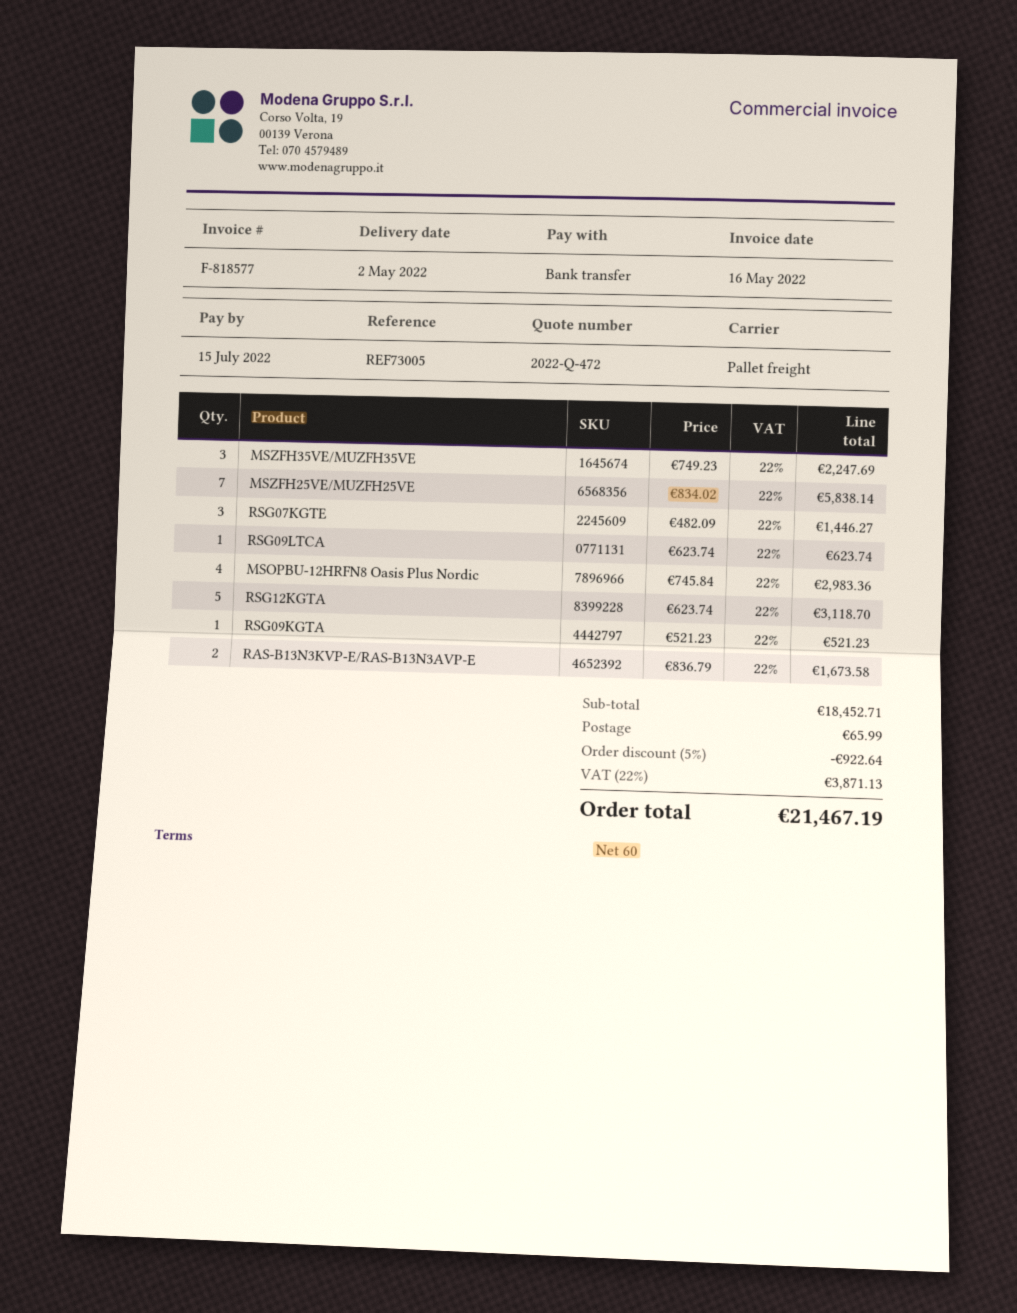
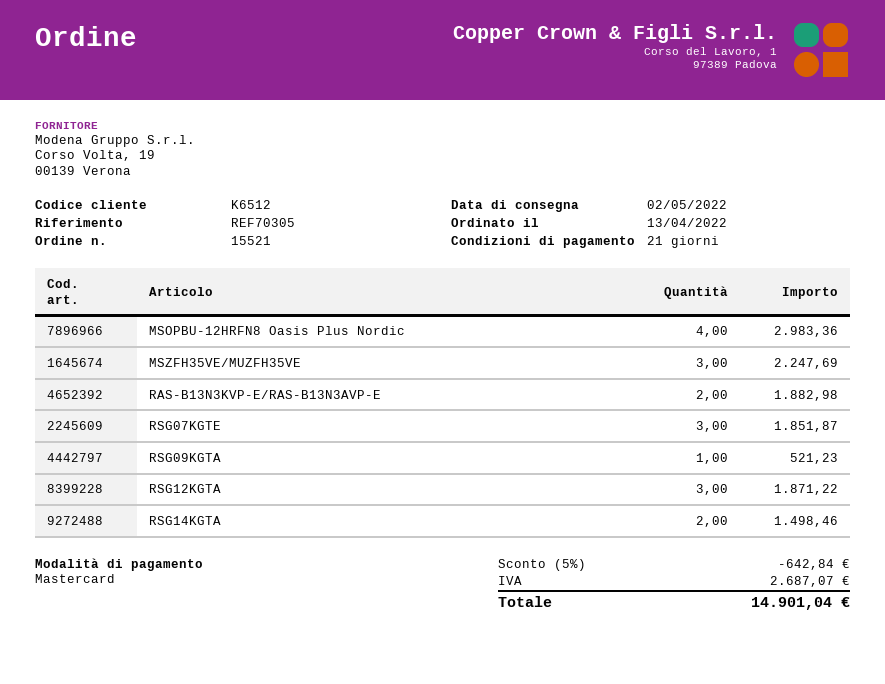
payment terms: 60 days -> 21 days
reference: REF73005 -> REF70305
payment method: bank transfer -> Mastercard
MSZFH25VE/MUZFH25VE: 7 for 5838.14 -> none
RSG07KGTE: 3 for 1446.27 -> 3 for 1851.87
RSG09LTCA: 1 for 623.74 -> none
RSG12KGTA: 5 for 3118.70 -> 3 for 1871.22
RAS-B13N3KVP-E/RAS-B13N3AVP-E: 2 for 1673.58 -> 2 for 1882.98
RSG14KGTA: none -> 2 for 1498.46
discount: 5% = 922.64 -> 5% = 642.84
shipping: 65.99 -> none
tax: 3871.13 -> 2687.07
total: 21467.19 -> 14901.04

